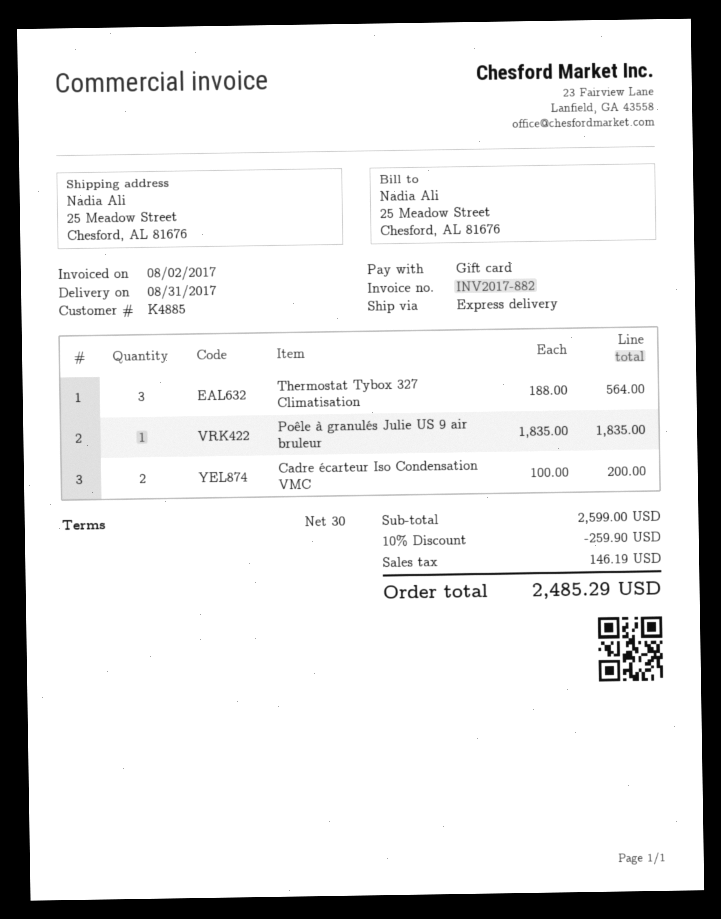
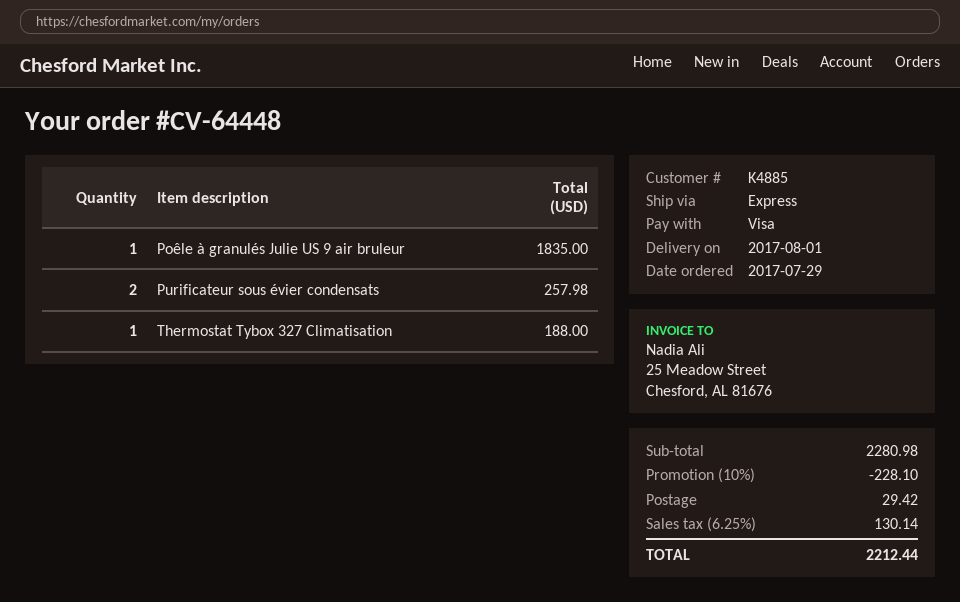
delivery date: 2017-08-31 -> 2017-08-01
payment method: gift card -> Visa
Thermostat Tybox 327 Climatisation: 3 for 564.00 -> 1 for 188.00
Cadre écarteur Iso Condensation VMC: 2 for 200.00 -> none
Purificateur sous évier condensats: none -> 2 for 257.98
subtotal: 2599.00 -> 2280.98
discount: 10% = 259.90 -> 10% = 228.10
shipping: none -> 29.42
tax: 146.19 -> 130.14
total: 2485.29 -> 2212.44

